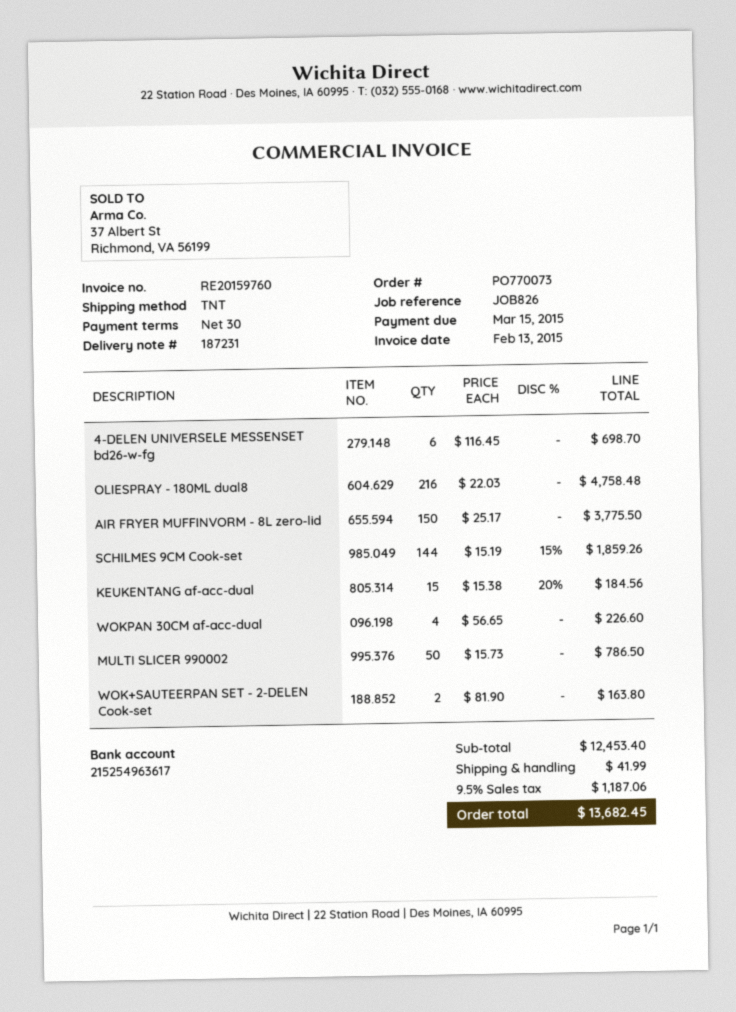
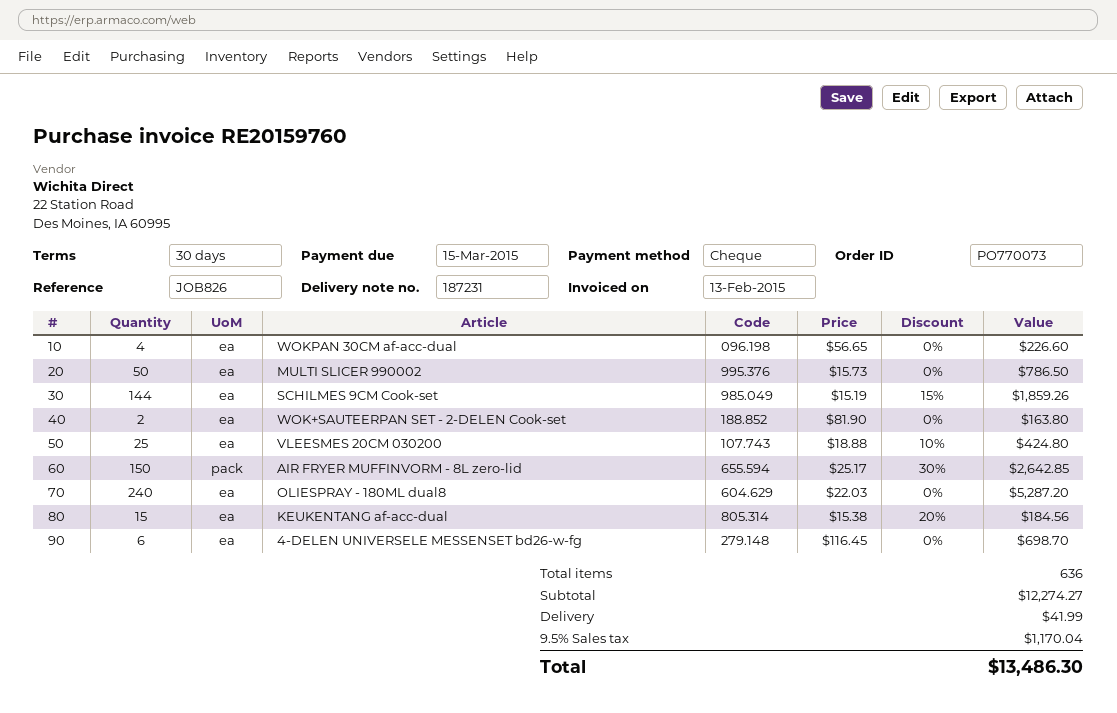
OLIESPRAY - 180ML dual8: 216 x 22.03 = 4758.48 -> 240 x 22.03 = 5287.20
AIR FRYER MUFFINVORM - 8L zero-lid: 150 x 25.17 = 3775.50 -> 150 x 25.17 - 30% = 2642.85
VLEESMES 20CM 030200: none -> 25 x 18.88 - 10% = 424.80
subtotal: 12453.40 -> 12274.27
tax: 9.5% = 1187.06 -> 9.5% = 1170.04
total: 13682.45 -> 13486.30

